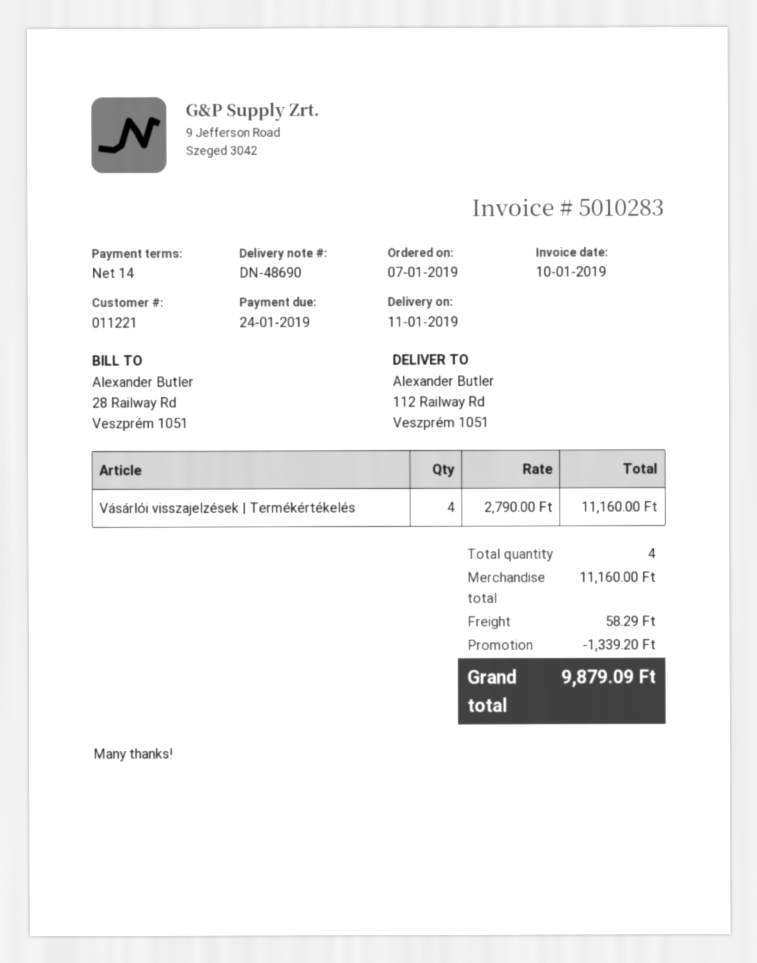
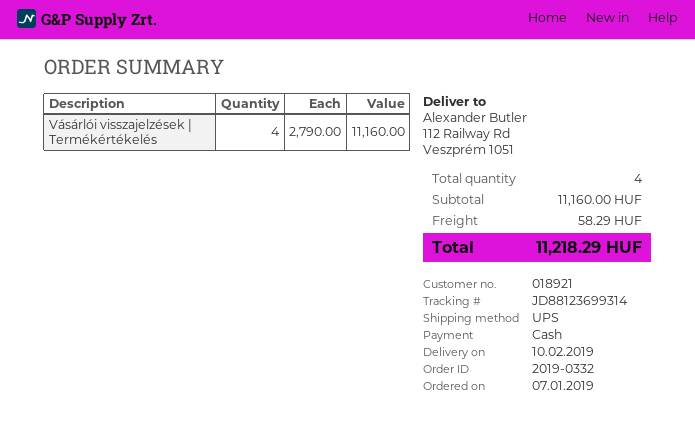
delivery date: 2019-01-11 -> 2019-02-10
customer number: 011221 -> 018921
discount: 1339.20 -> none
total: 9879.09 -> 11218.29

